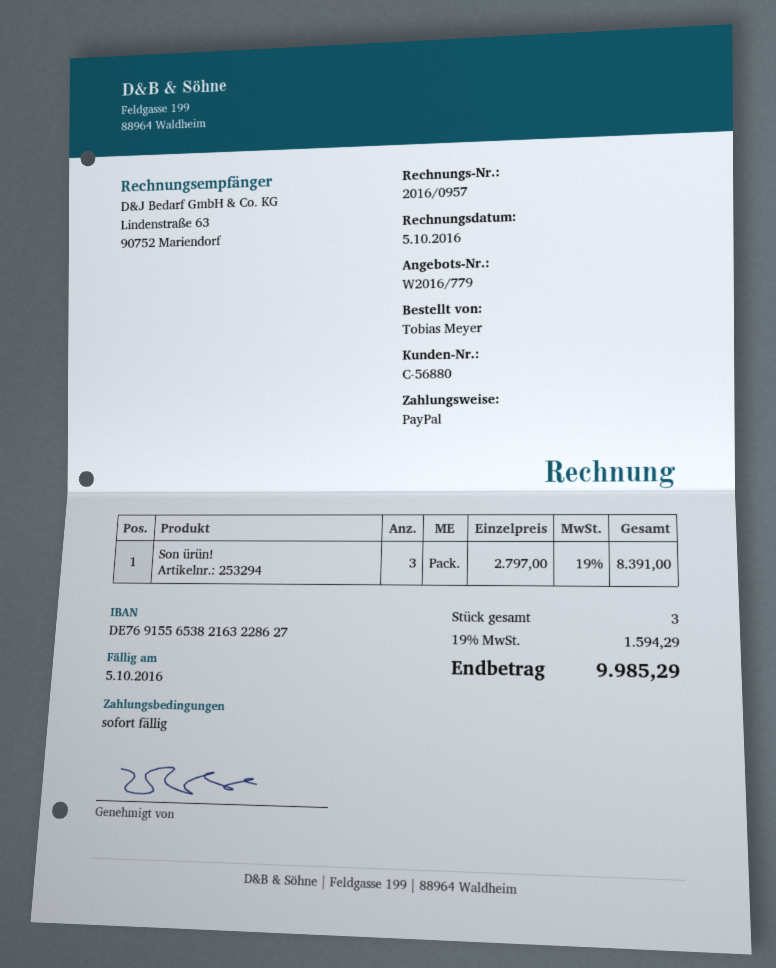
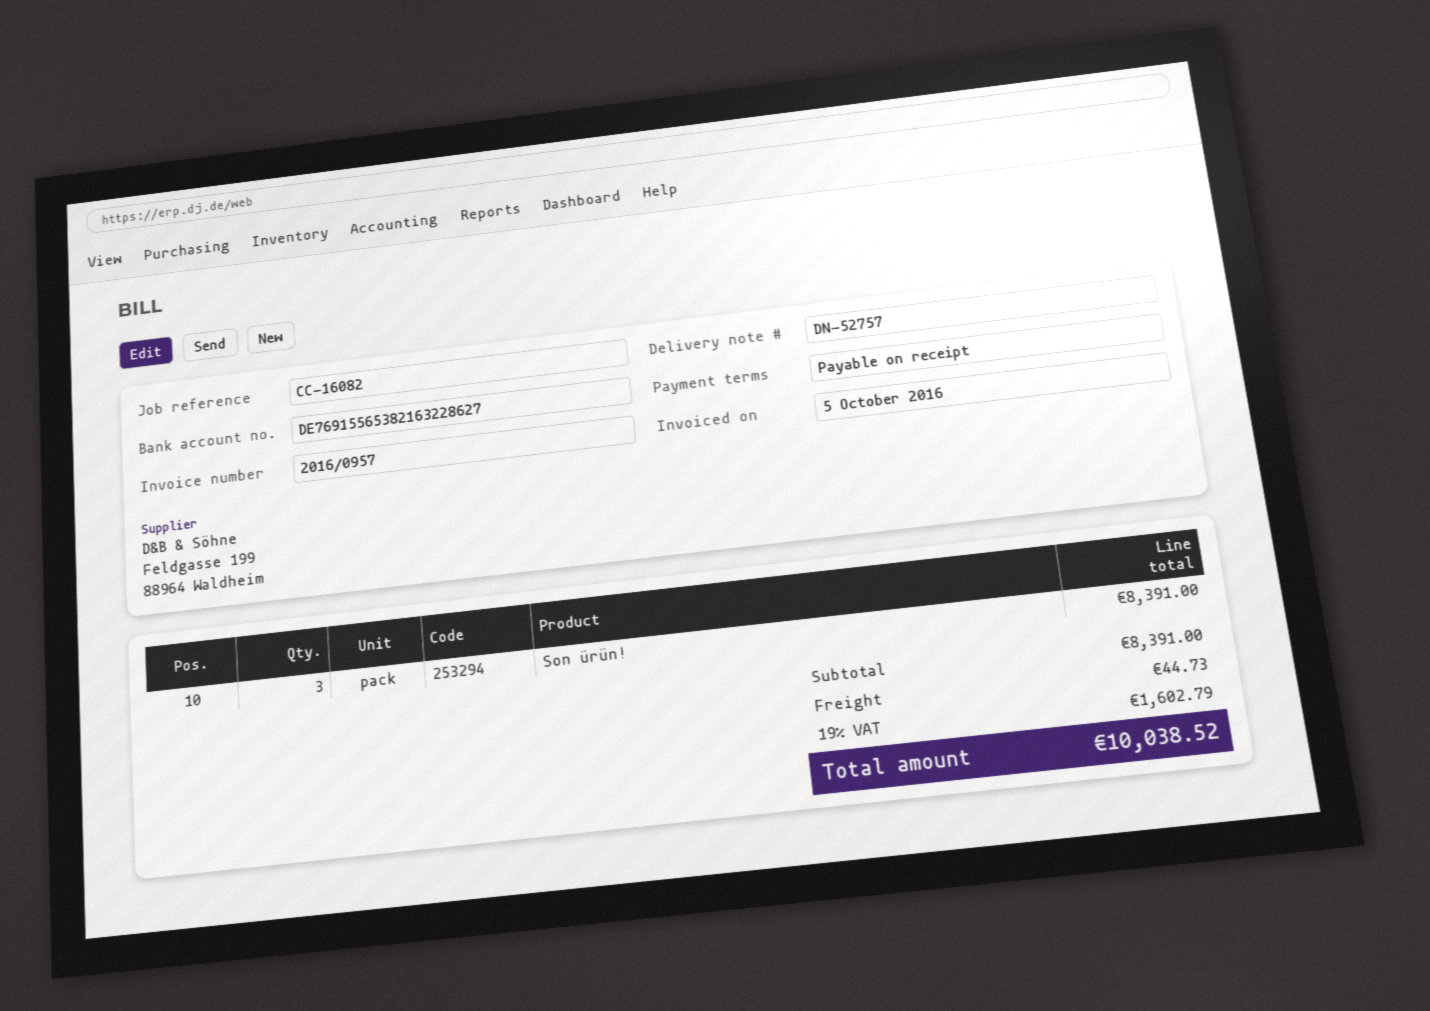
shipping: none -> 44.73
tax: 19% = 1594.29 -> 19% = 1602.79
total: 9985.29 -> 10038.52

